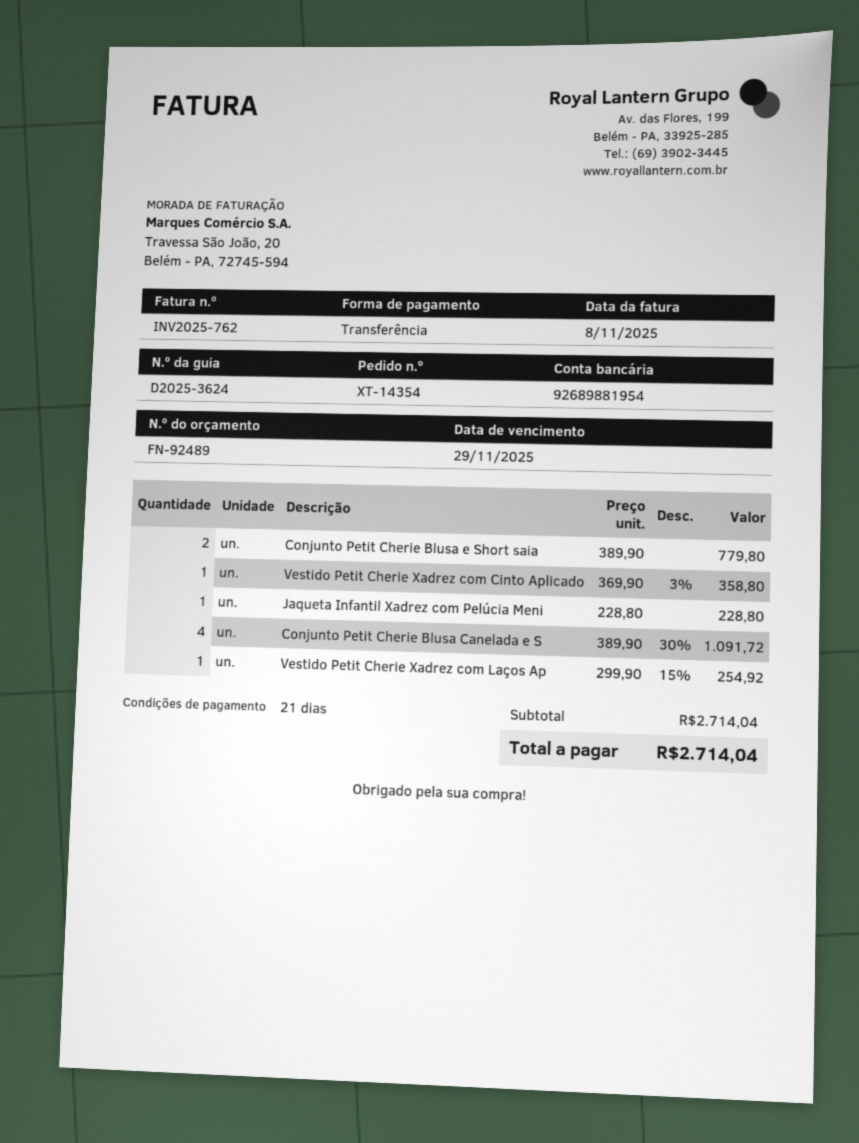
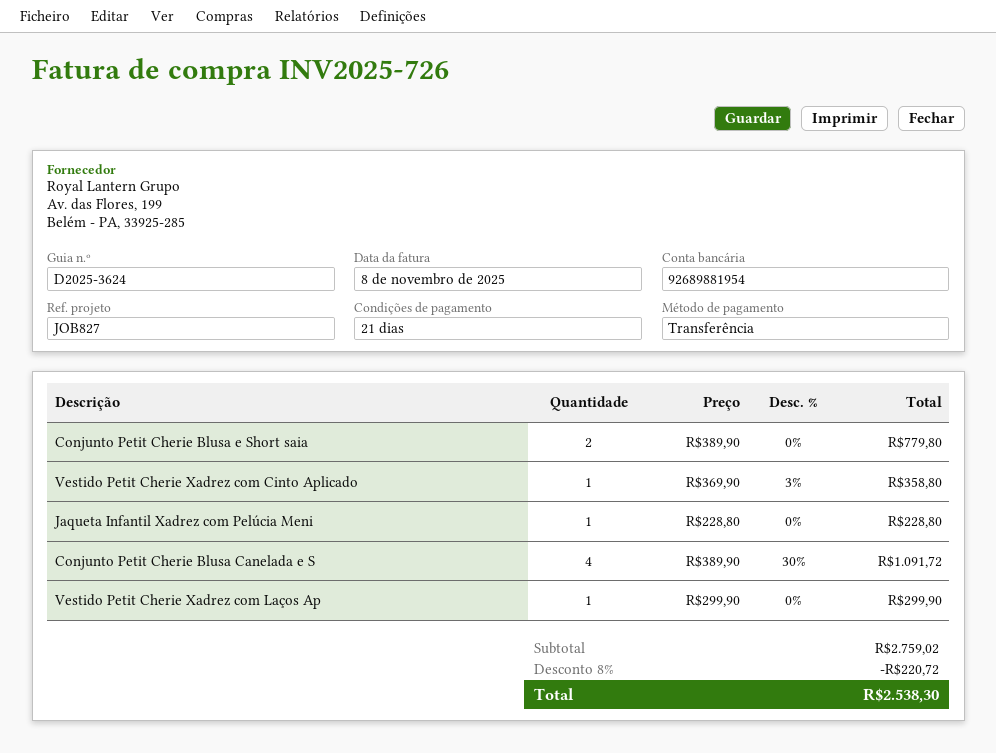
invoice number: INV2025-762 -> INV2025-726
Vestido Petit Cherie Xadrez com Laços Ap: 1 x 299.90 - 15% = 254.92 -> 1 x 299.90 = 299.90
subtotal: 2714.04 -> 2759.02
discount: none -> 8% = 220.72
total: 2714.04 -> 2538.30

